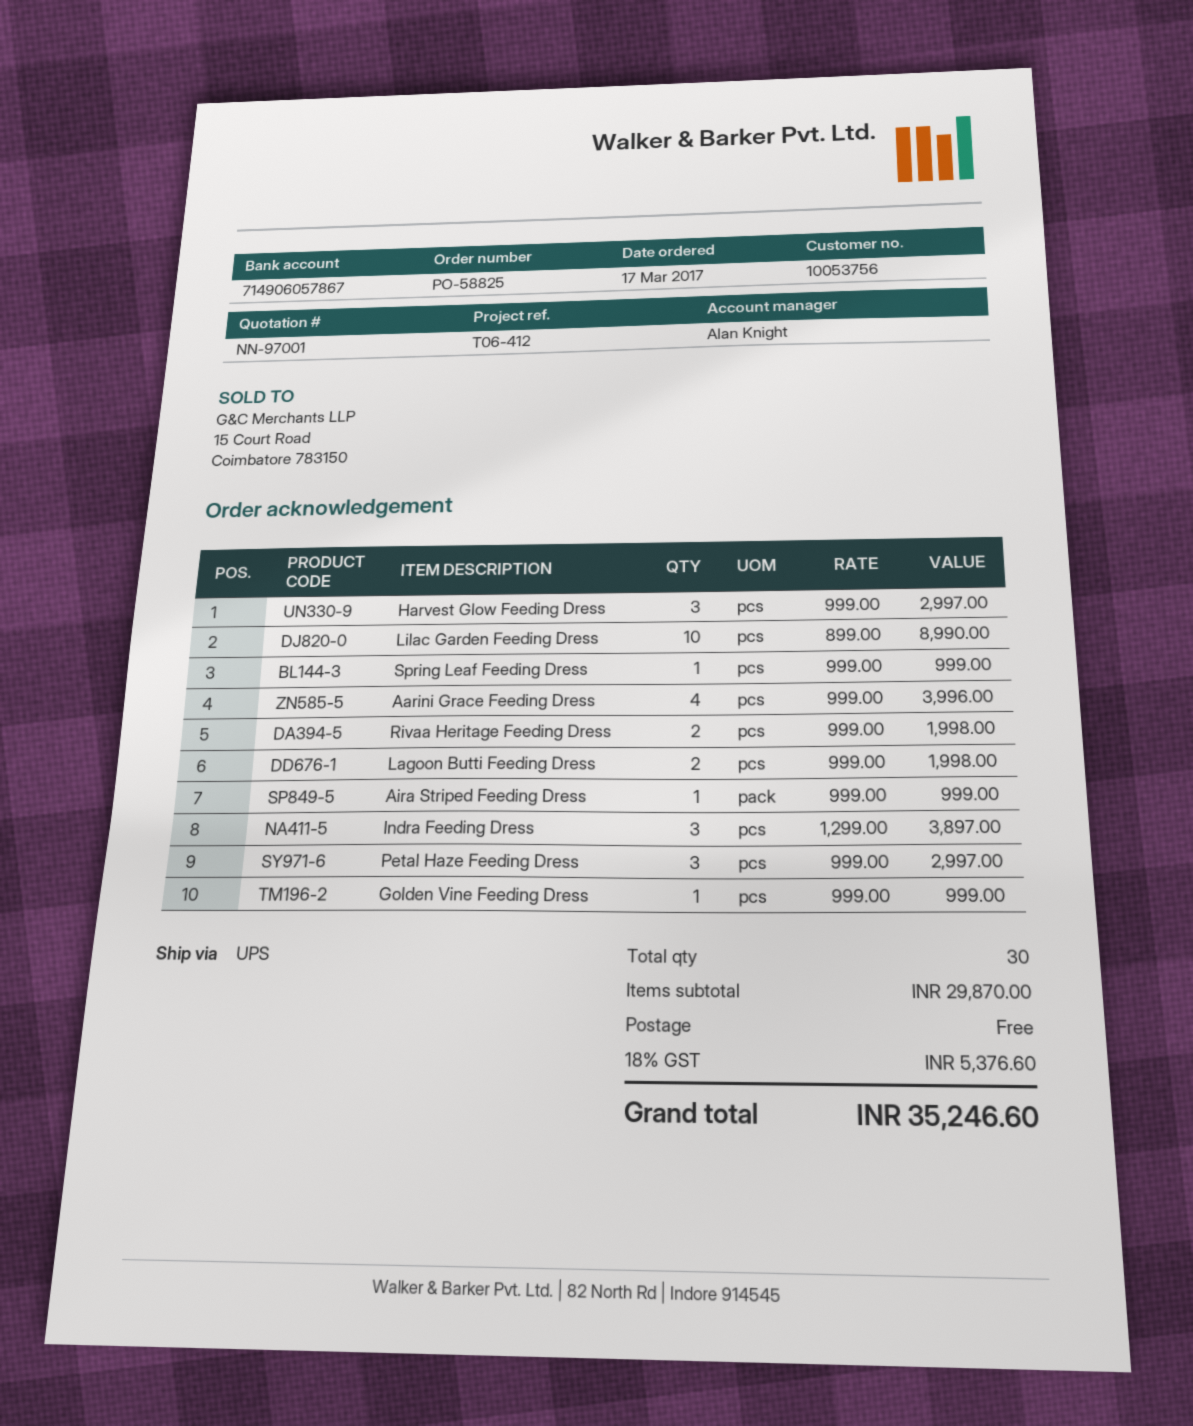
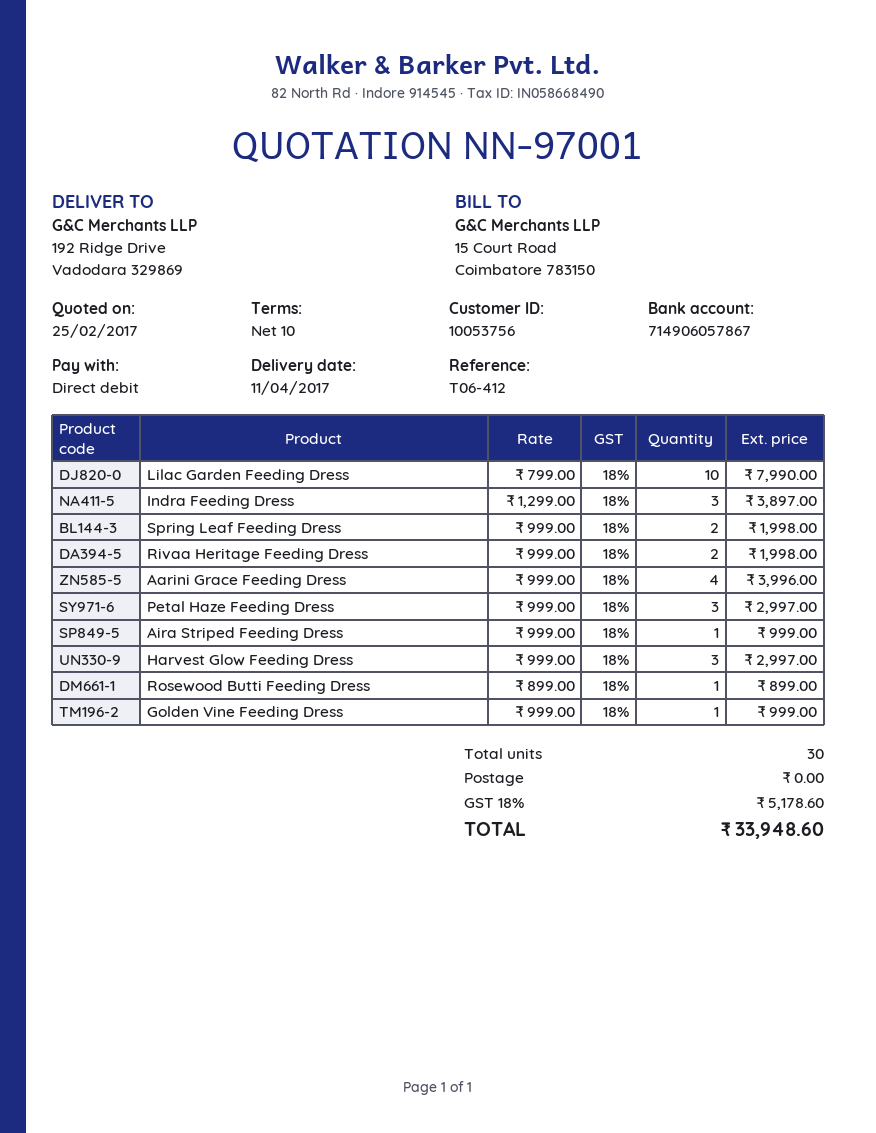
Lilac Garden Feeding Dress: 10 x 899.00 = 8990.00 -> 10 x 799.00 = 7990.00
Spring Leaf Feeding Dress: 1 x 999.00 = 999.00 -> 2 x 999.00 = 1998.00
Lagoon Butti Feeding Dress: 2 x 999.00 = 1998.00 -> none
Rosewood Butti Feeding Dress: none -> 1 x 899.00 = 899.00
tax: 18% = 5376.60 -> 18% = 5178.60
total: 35246.60 -> 33948.60

